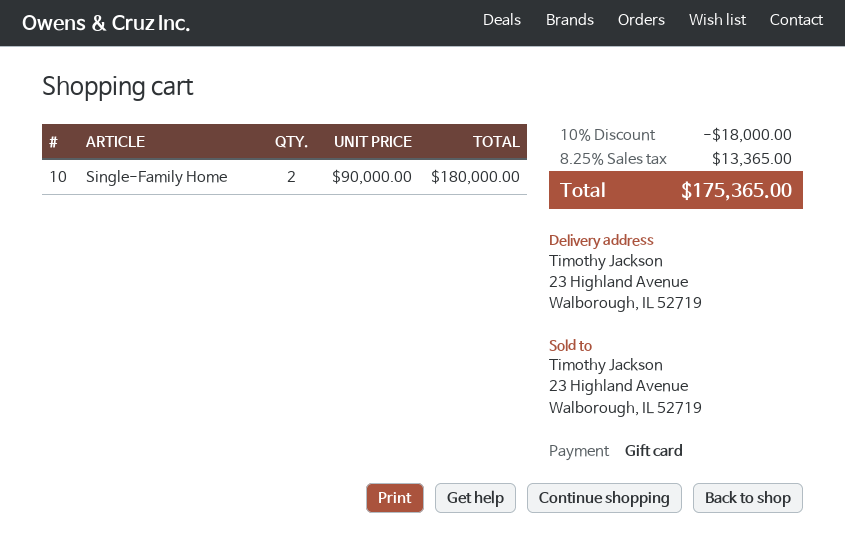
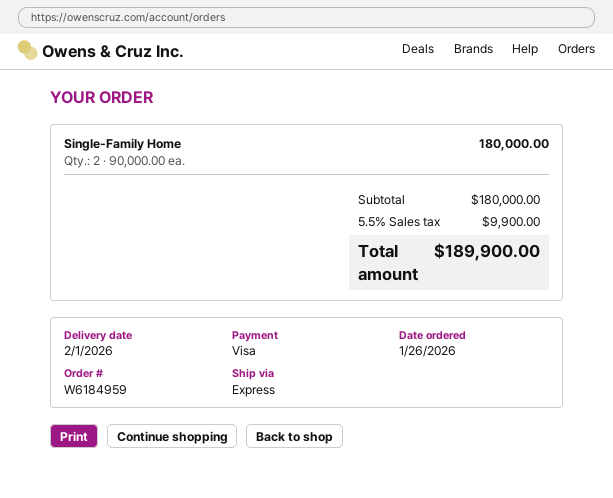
payment method: gift card -> Visa
discount: 10% = 18000.00 -> none
tax: 8.25% = 13365.00 -> 5.5% = 9900.00
total: 175365.00 -> 189900.00

